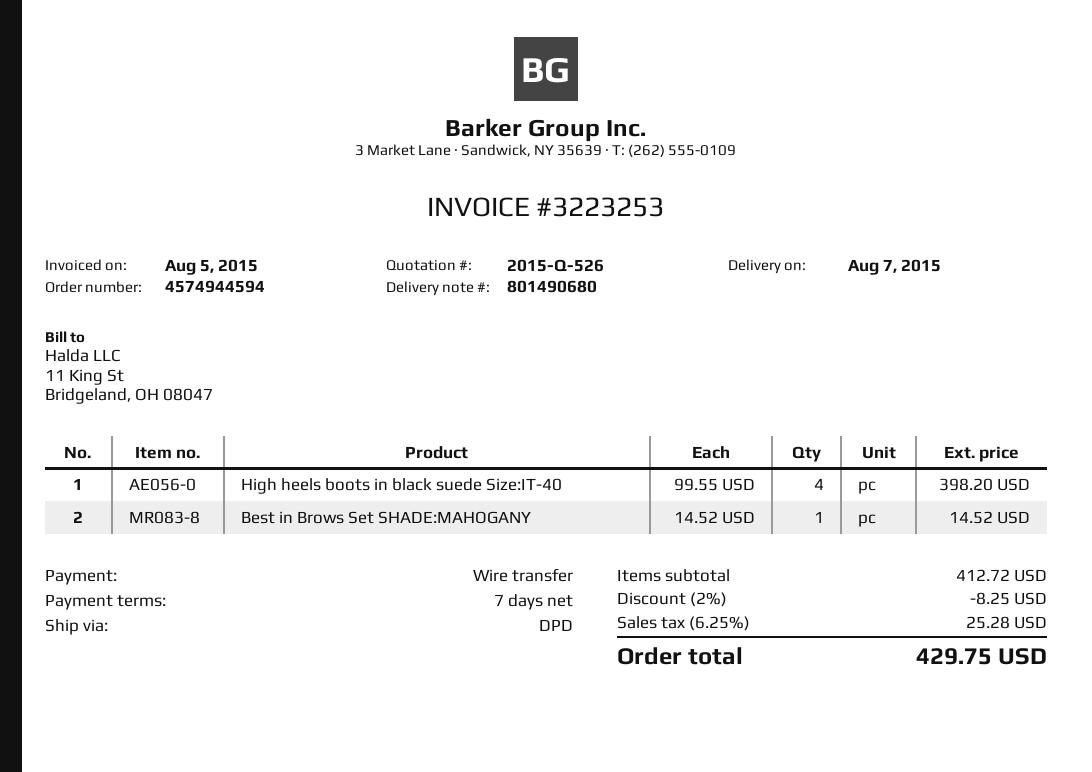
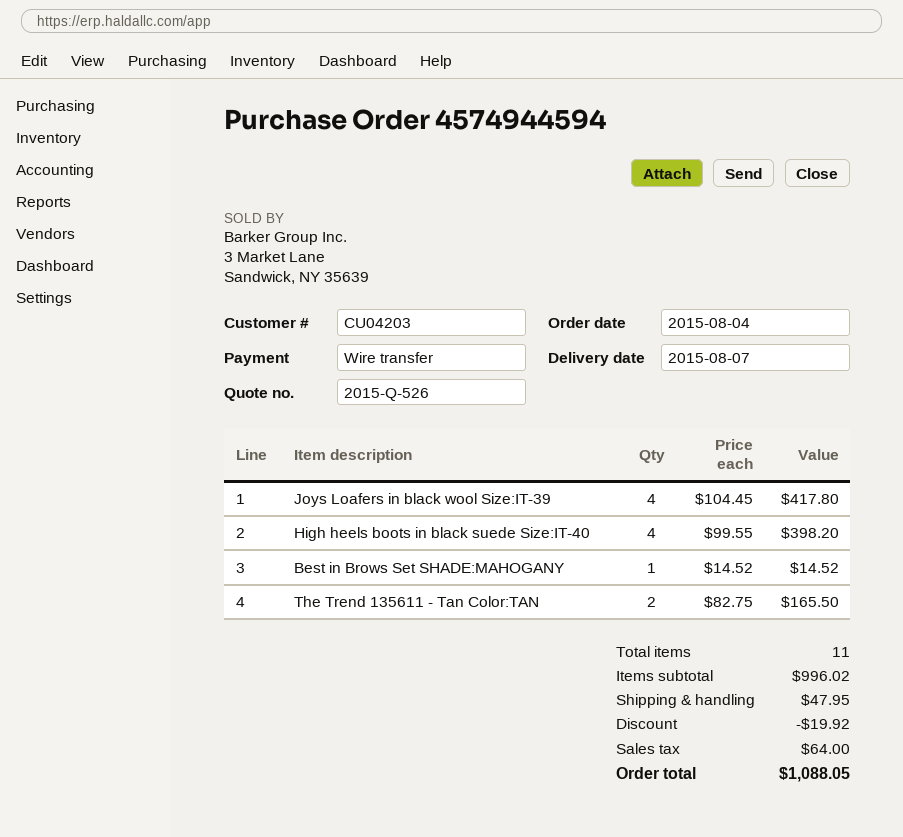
Joys Loafers in black wool Size:IT-39: none -> 4 x 104.45 = 417.80
The Trend 135611 - Tan Color:TAN: none -> 2 x 82.75 = 165.50
subtotal: 412.72 -> 996.02
discount: 8.25 -> 19.92
shipping: none -> 47.95
tax: 25.28 -> 64.00
total: 429.75 -> 1088.05

